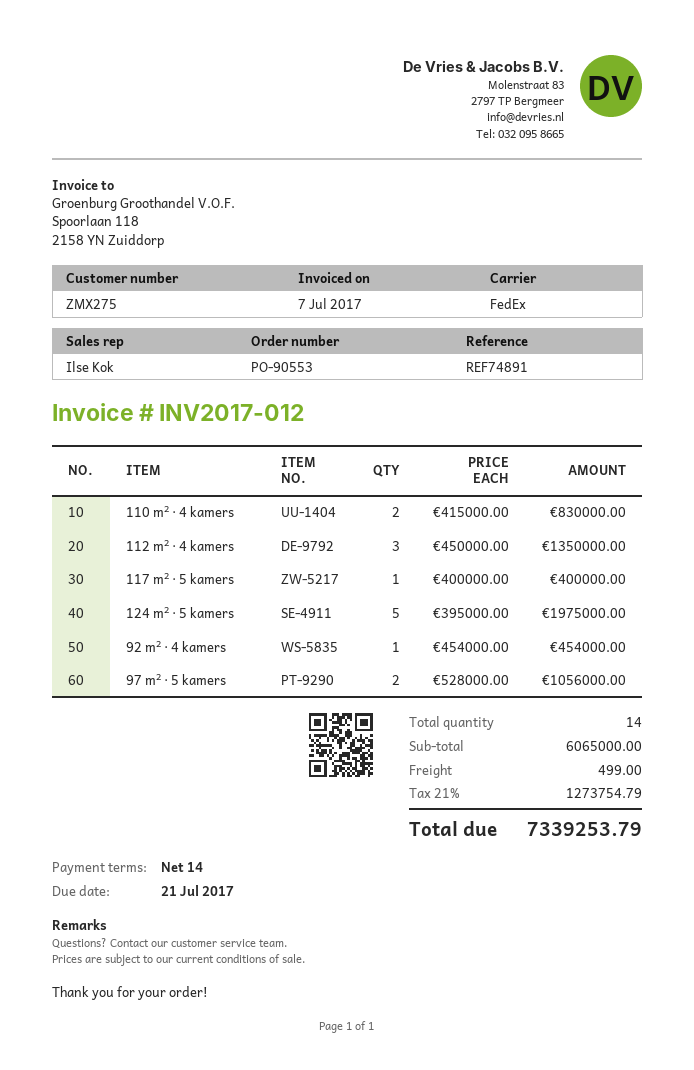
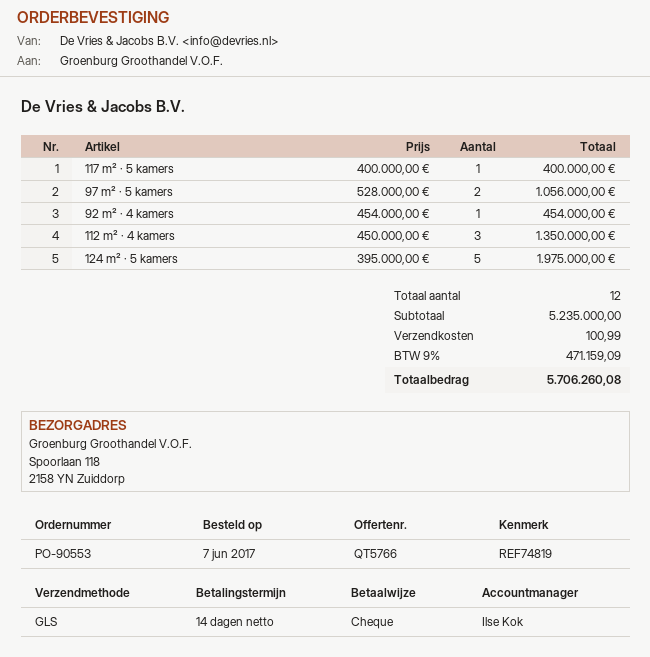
reference: REF74891 -> REF74819
shipping method: FedEx -> GLS
110 m² · 4 kamers: 2 x 415000.00 = 830000.00 -> none
total quantity: 14 -> 12
subtotal: 6065000.00 -> 5235000.00
shipping: 499.00 -> 100.99
tax: 21% = 1273754.79 -> 9% = 471159.09
total: 7339253.79 -> 5706260.08

